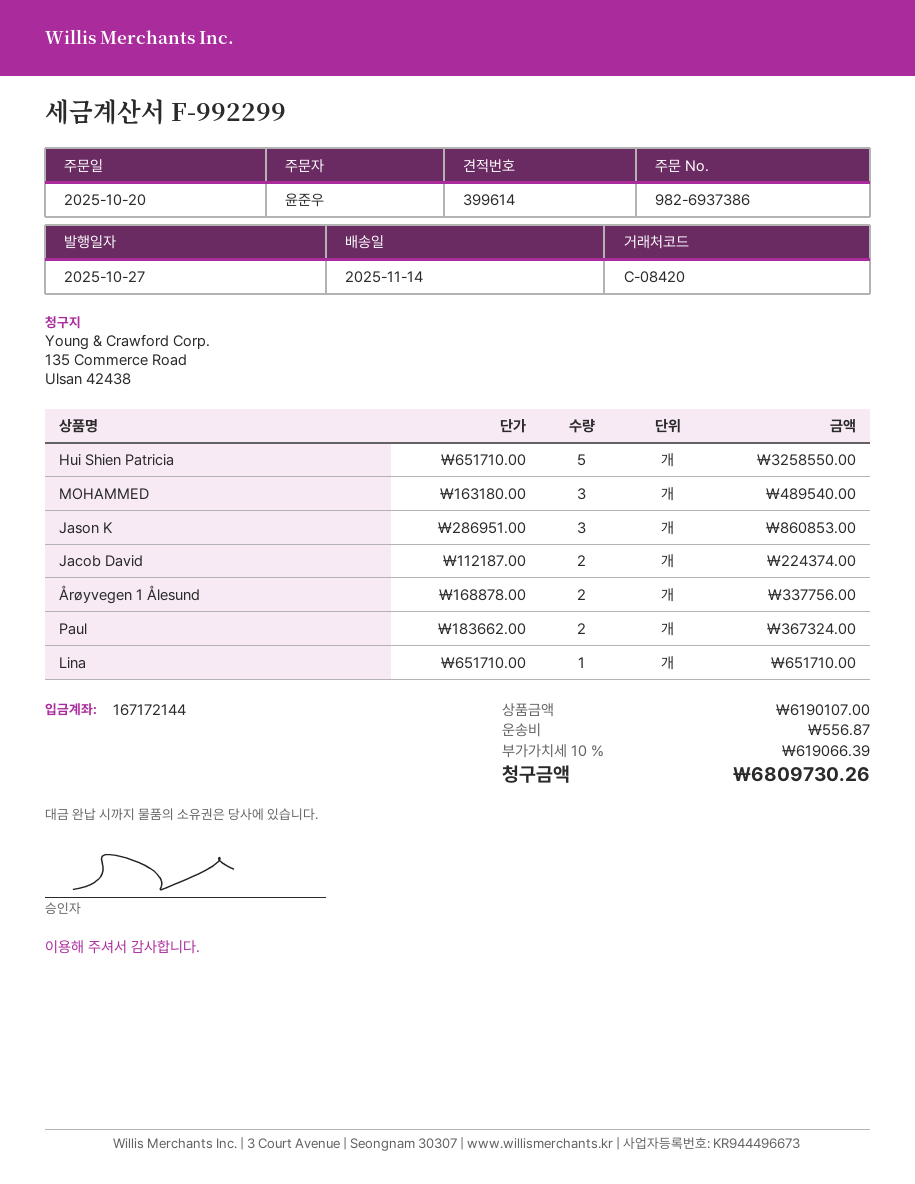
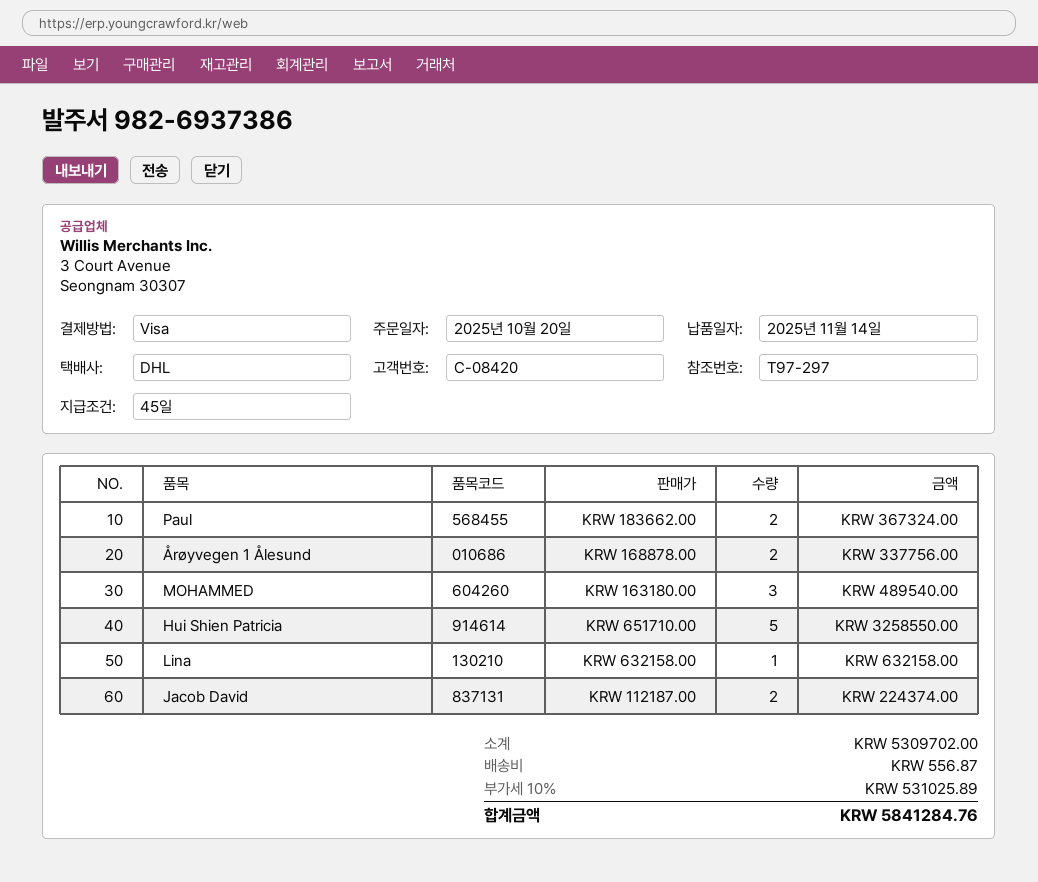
Jason K: 3 x 286951.00 = 860853.00 -> none
Lina: 1 x 651710.00 = 651710.00 -> 1 x 632158.00 = 632158.00
subtotal: 6190107.00 -> 5309702.00
tax: 10% = 619066.39 -> 10% = 531025.89
total: 6809730.26 -> 5841284.76

